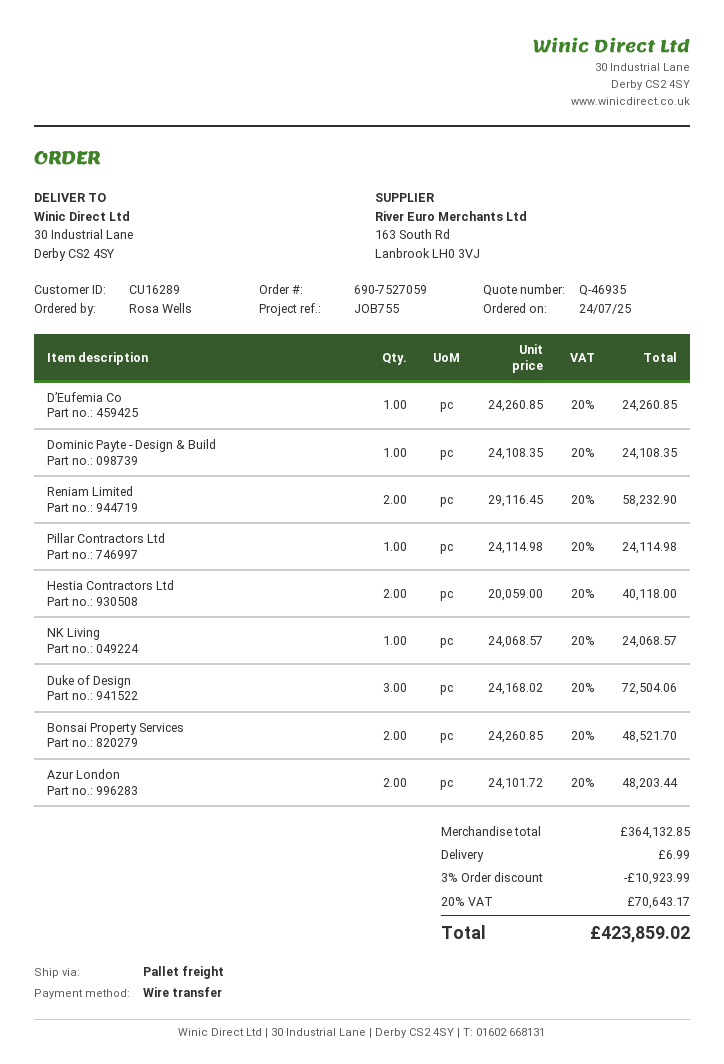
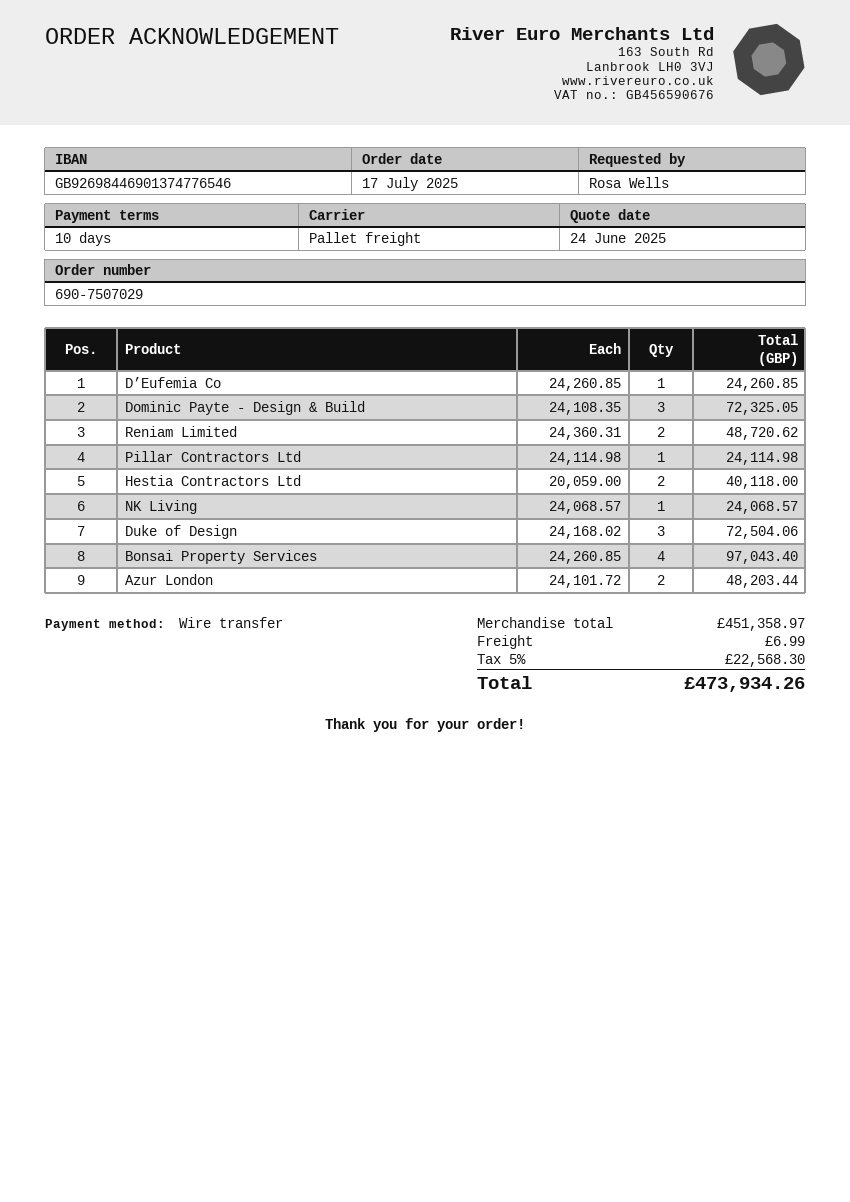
order number: 690-7527059 -> 690-7507029
order date: 2025-07-24 -> 2025-07-17
Dominic Payte - Design & Build: 1 x 24108.35 = 24108.35 -> 3 x 24108.35 = 72325.05
Reniam Limited: 2 x 29116.45 = 58232.90 -> 2 x 24360.31 = 48720.62
Bonsai Property Services: 2 x 24260.85 = 48521.70 -> 4 x 24260.85 = 97043.40
subtotal: 364132.85 -> 451358.97
discount: 3% = 10923.99 -> none
tax: 20% = 70643.17 -> 5% = 22568.30
total: 423859.02 -> 473934.26

